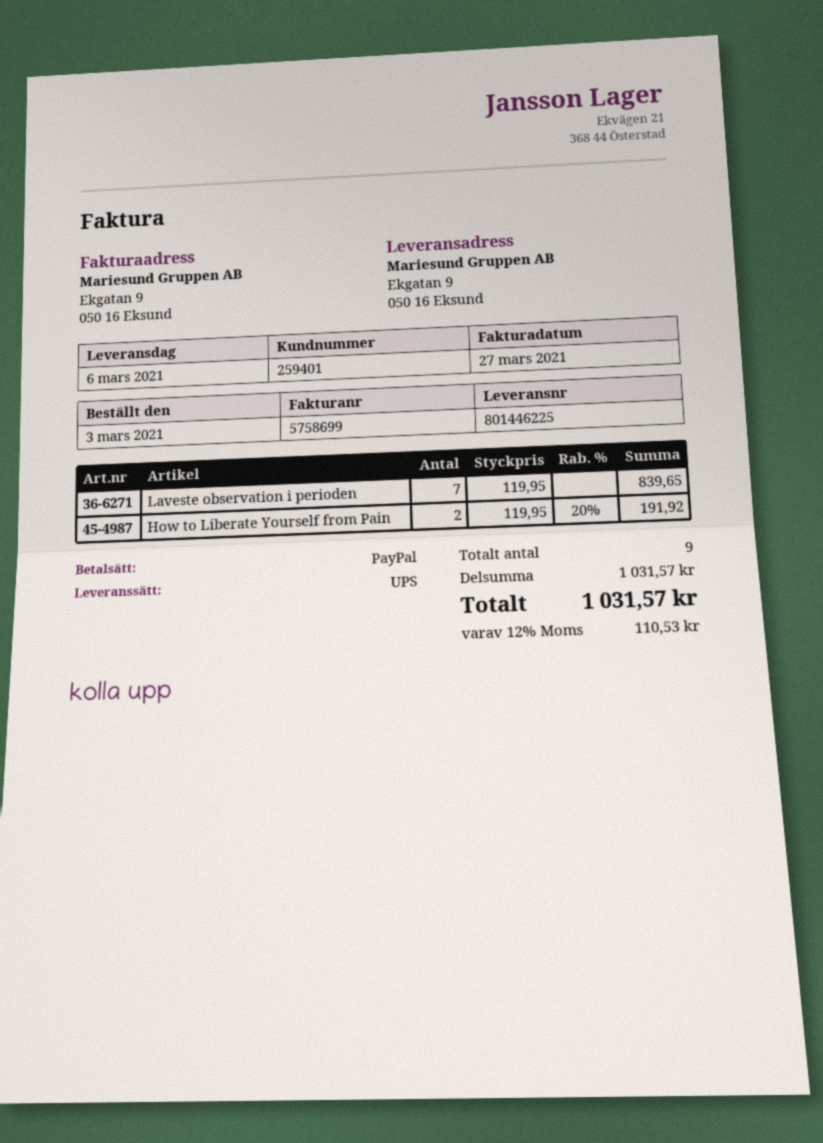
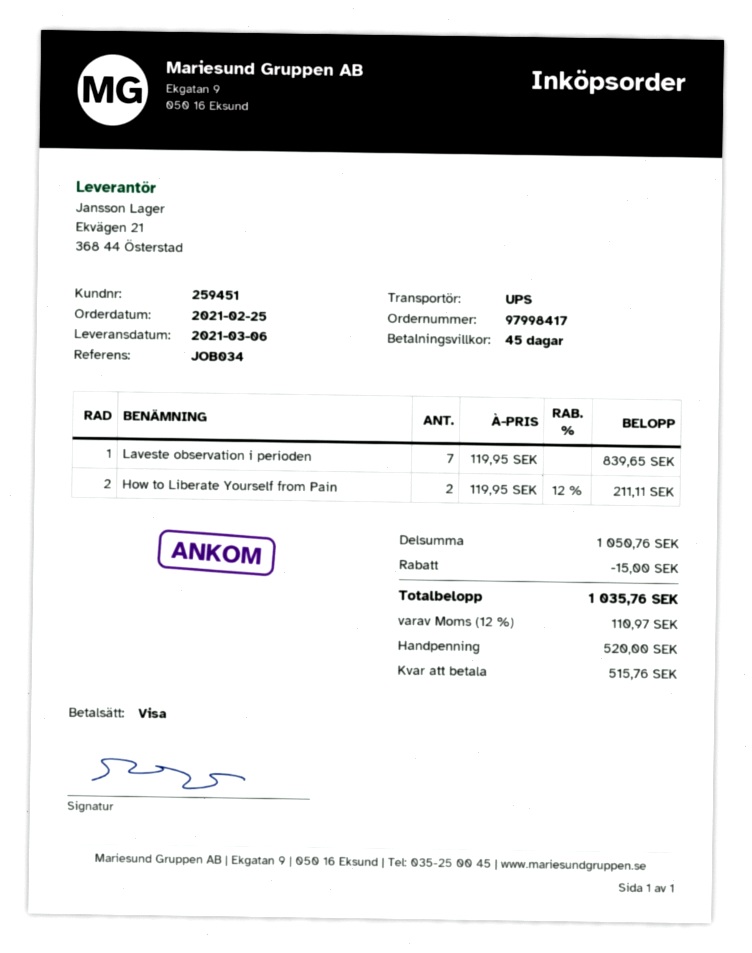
order date: 2021-03-03 -> 2021-02-25
customer number: 259401 -> 259451
payment method: PayPal -> Visa
How to Liberate Yourself from Pain: 2 x 119.95 - 20% = 191.92 -> 2 x 119.95 - 12% = 211.11
subtotal: 1031.57 -> 1050.76
discount: none -> 15.00
tax: 12% = 110.53 -> 12% = 110.97
total: 1031.57 -> 1035.76

